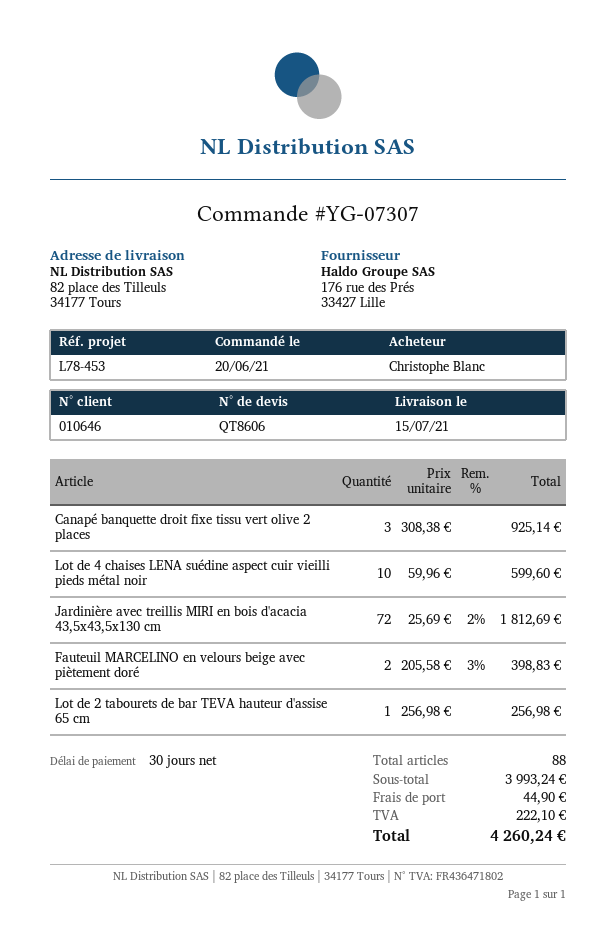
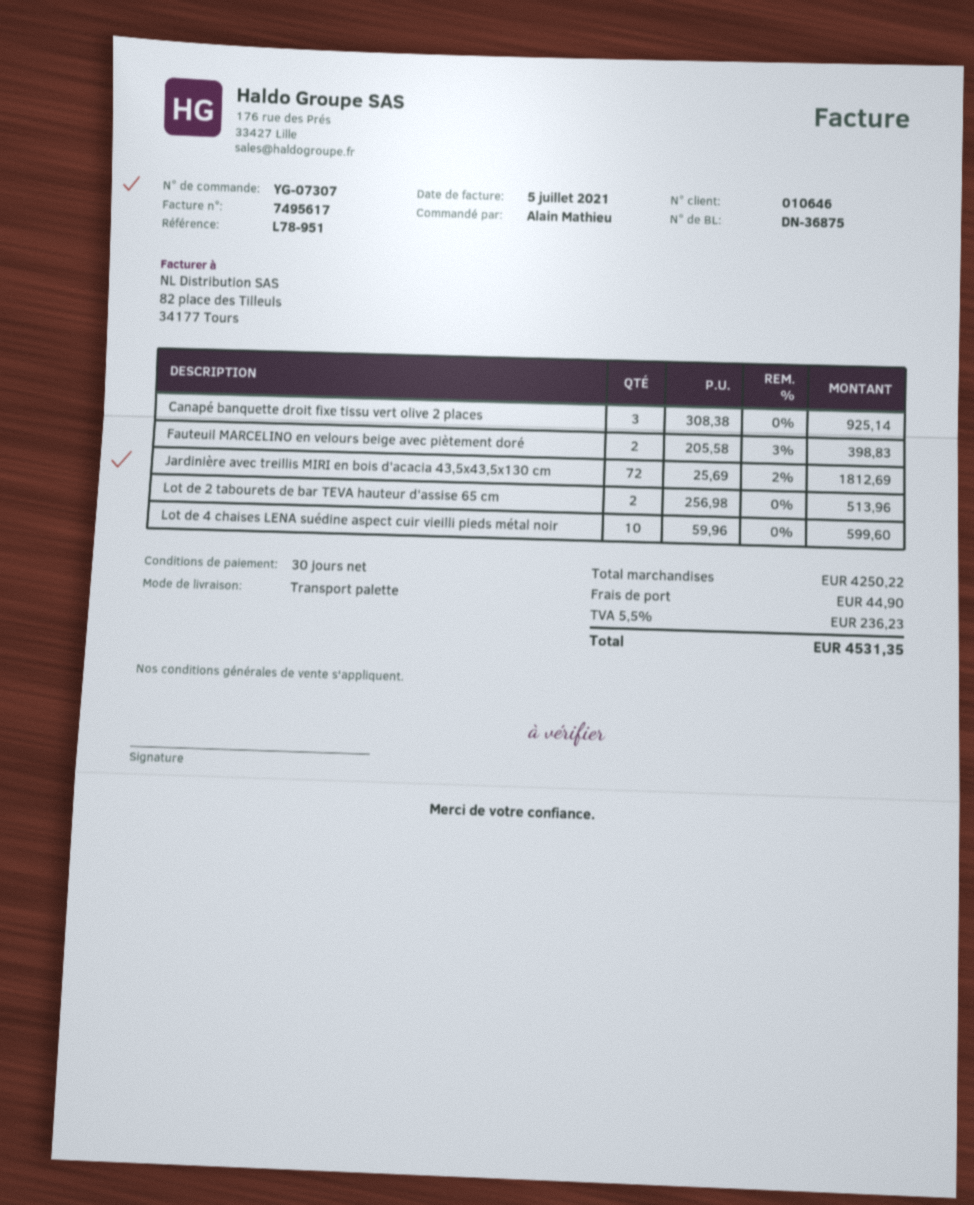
reference: L78-453 -> L78-951
ordered by: Christophe Blanc -> Alain Mathieu
Lot de 2 tabourets de bar TEVA hauteur d'assise 65 cm: 1 x 256.98 = 256.98 -> 2 x 256.98 = 513.96
subtotal: 3993.24 -> 4250.22
tax: 222.10 -> 236.23
total: 4260.24 -> 4531.35

